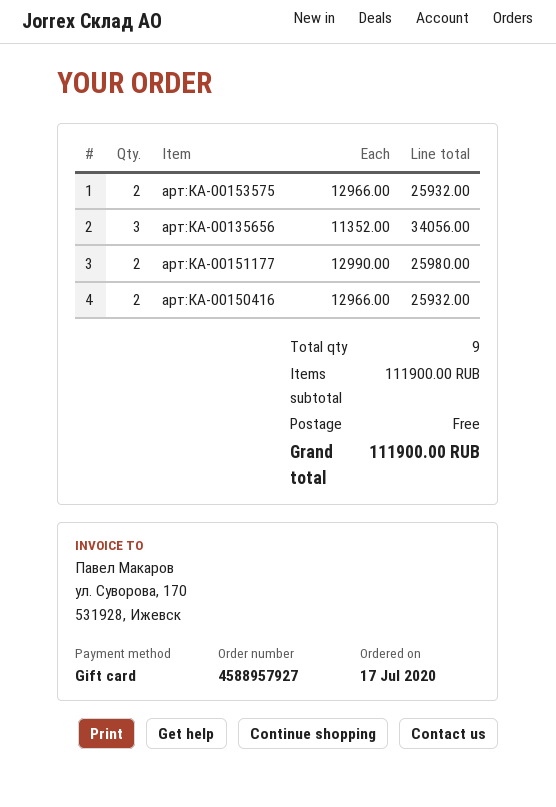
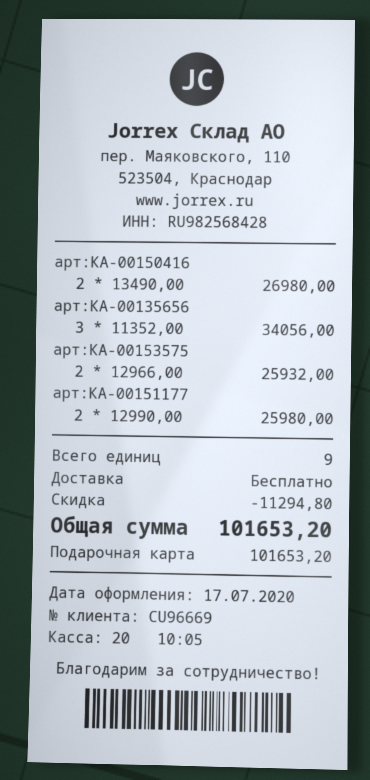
арт:КА-00150416: 2 x 12966.00 = 25932.00 -> 2 x 13490.00 = 26980.00
discount: none -> 11294.80
total: 111900.00 -> 101653.20

